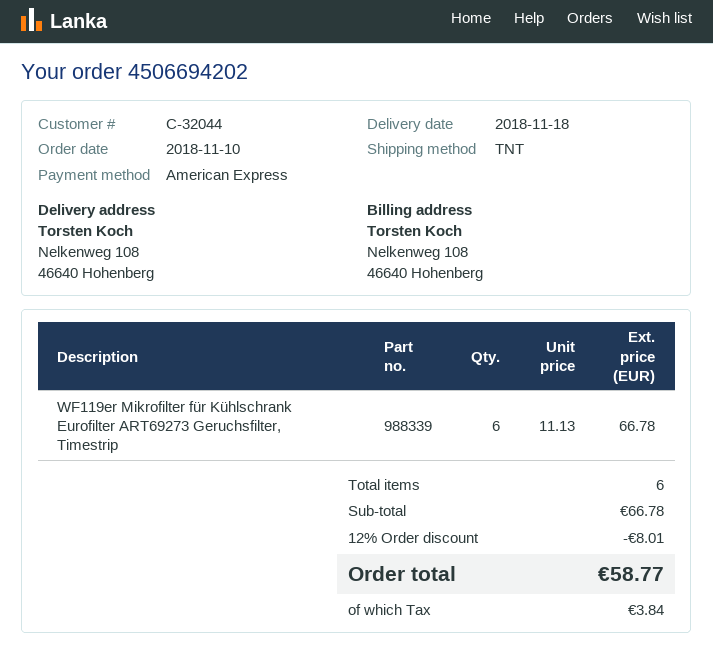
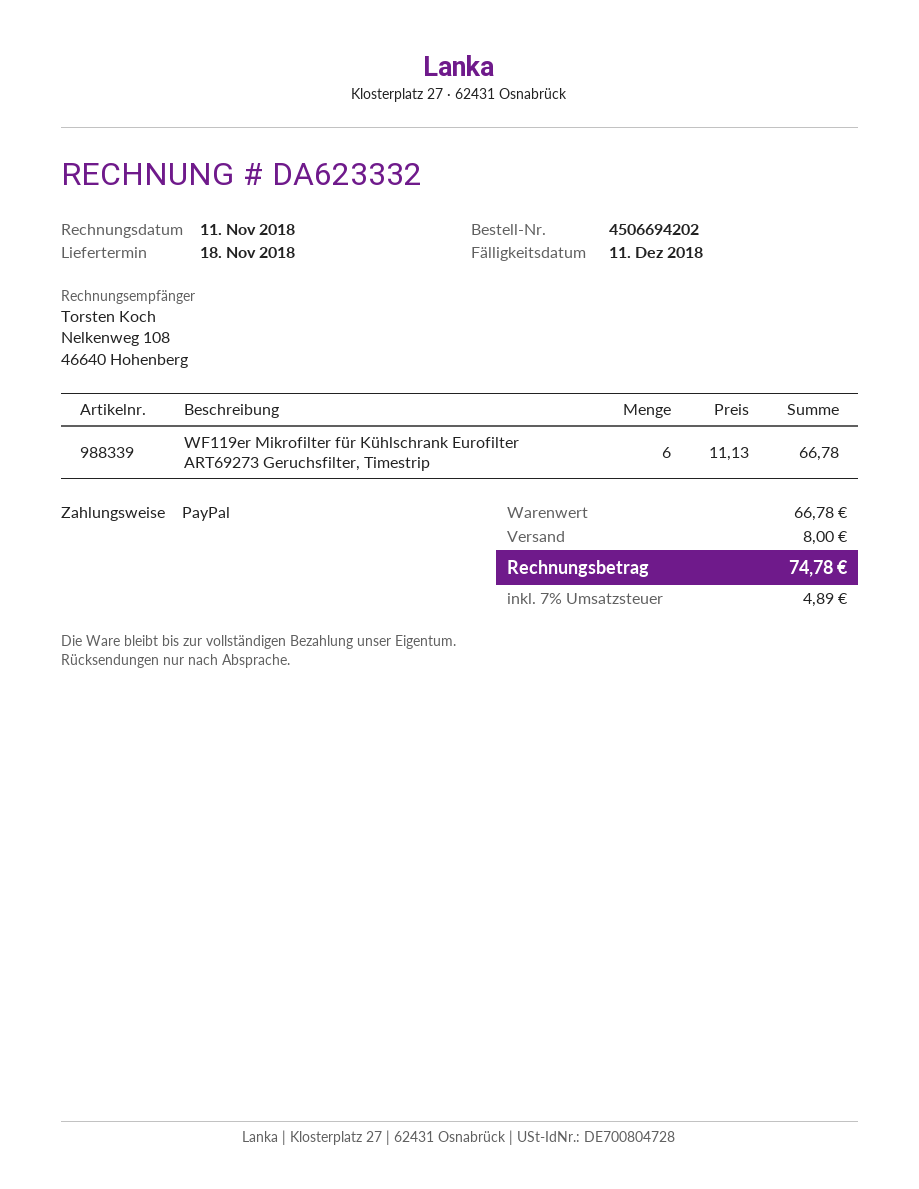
payment method: American Express -> PayPal
discount: 12% = 8.01 -> none
shipping: none -> 8.00
tax: 3.84 -> 4.89
total: 58.77 -> 74.78

